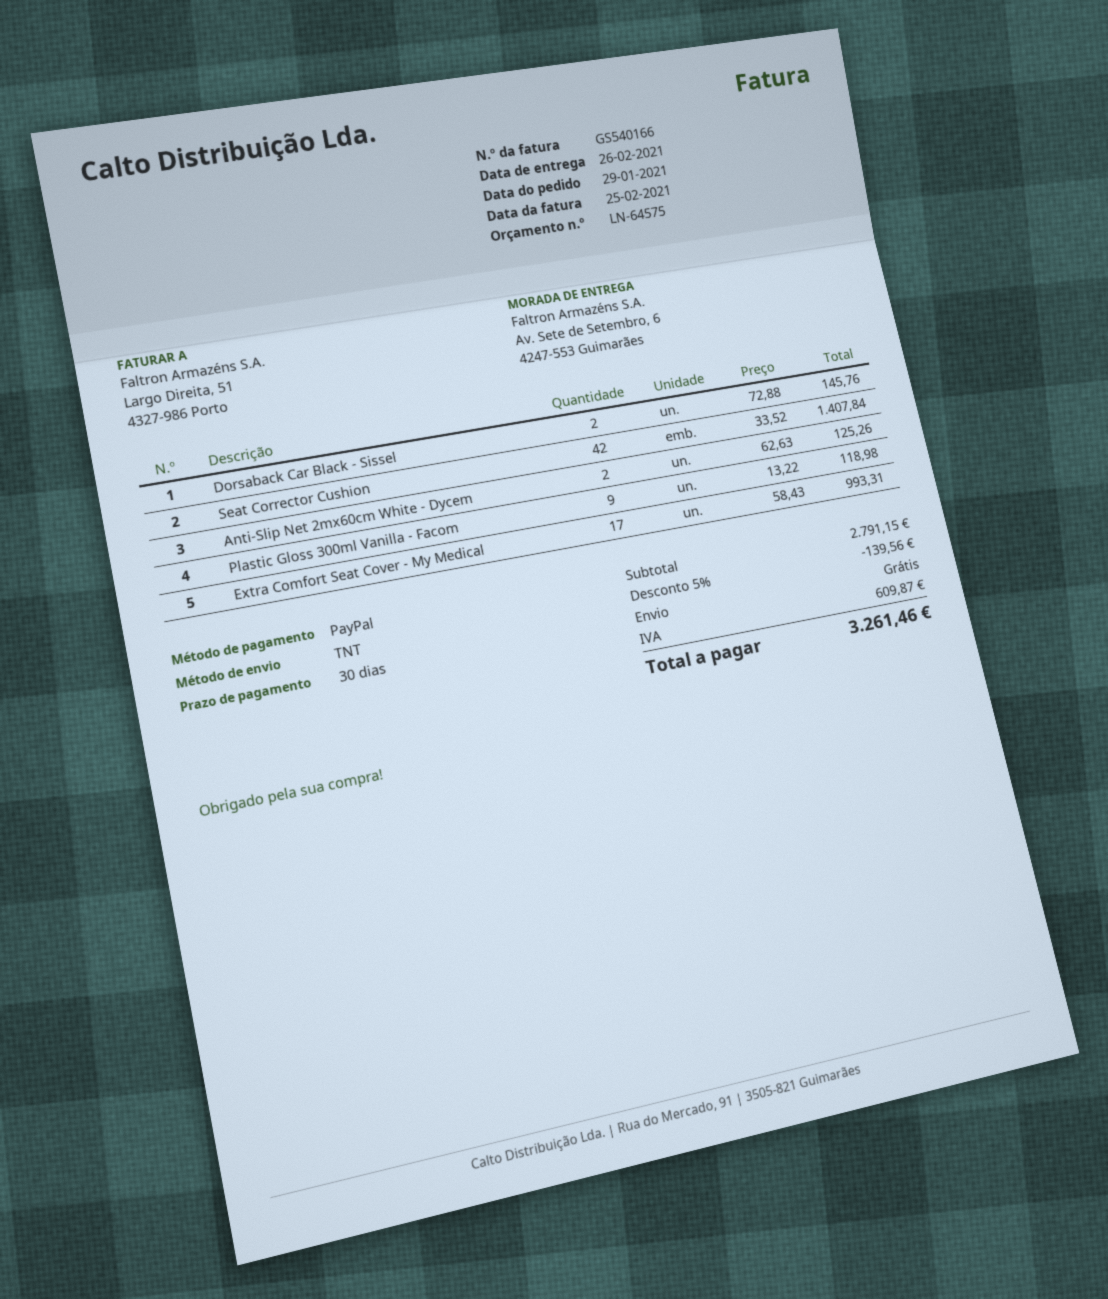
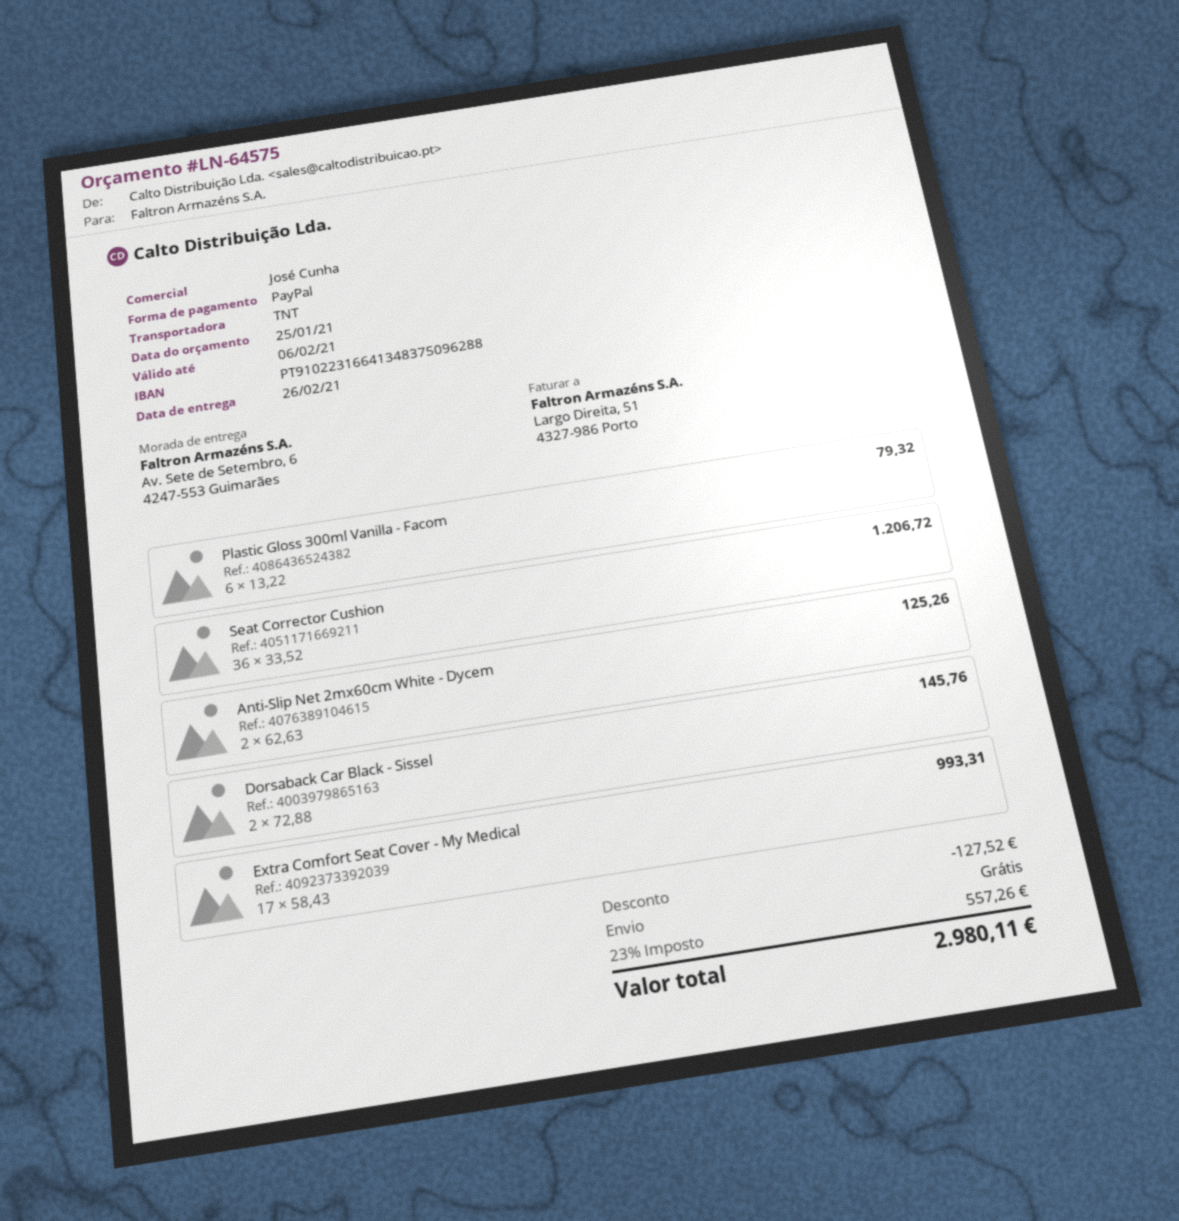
Seat Corrector Cushion: 42 x 33.52 = 1407.84 -> 36 x 33.52 = 1206.72
Plastic Gloss 300ml Vanilla - Facom: 9 x 13.22 = 118.98 -> 6 x 13.22 = 79.32
discount: 139.56 -> 127.52
tax: 609.87 -> 557.26
total: 3261.46 -> 2980.11

